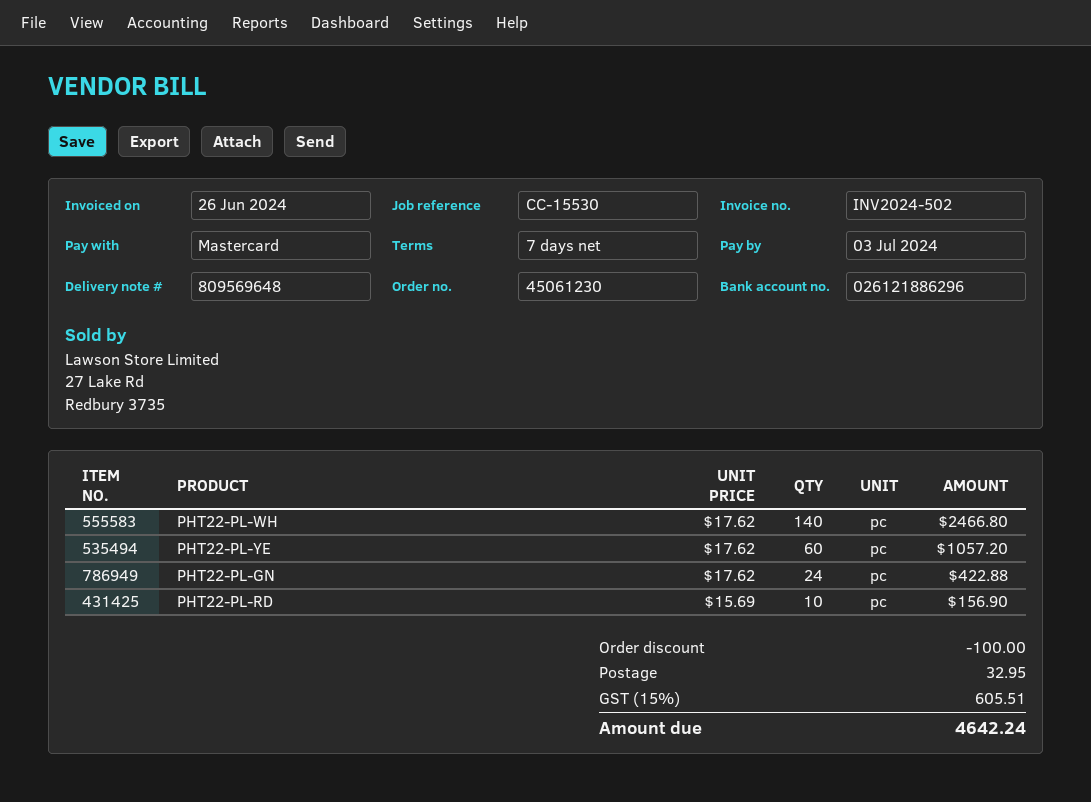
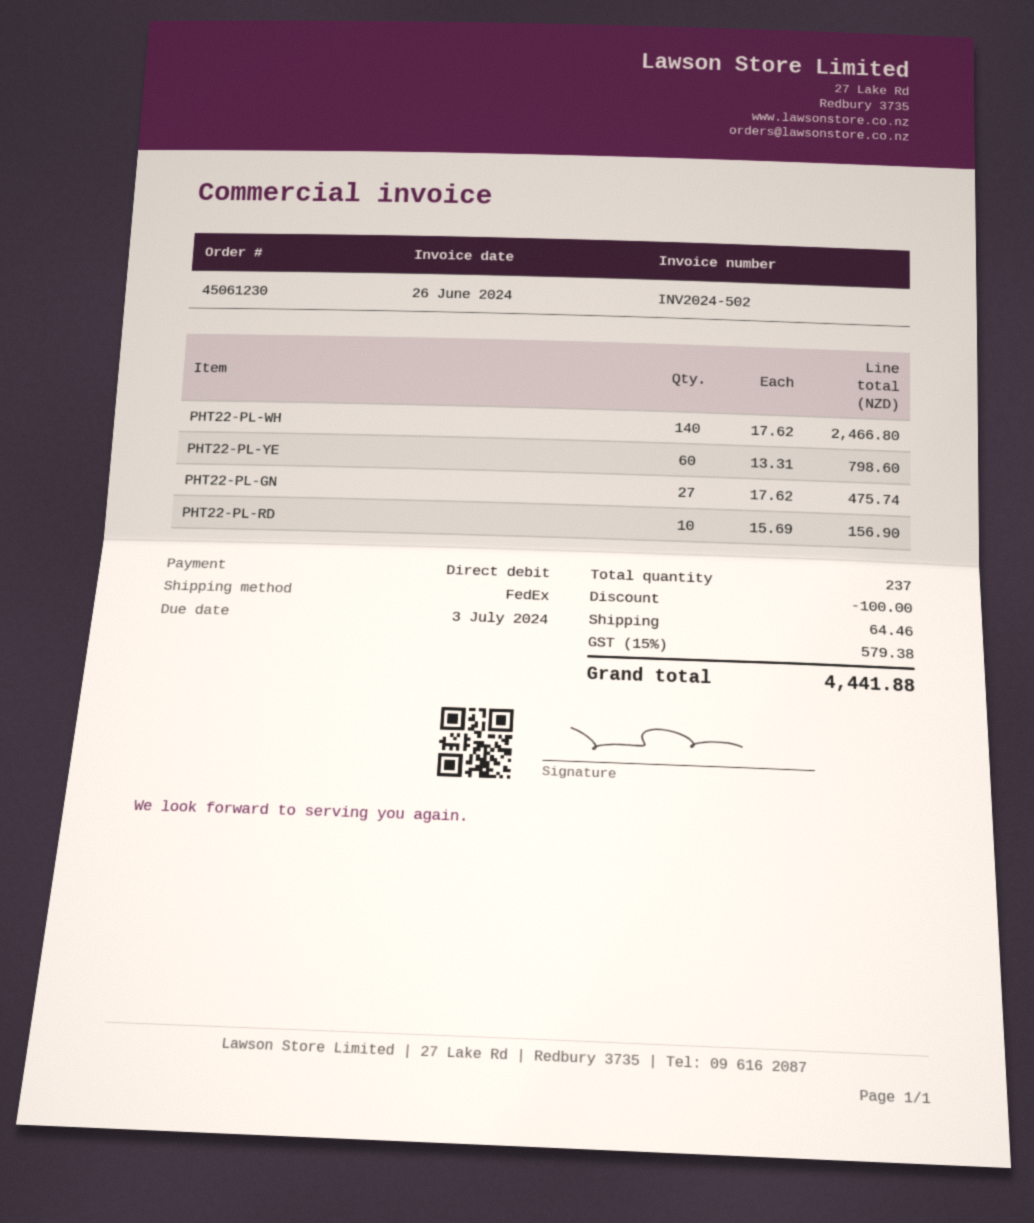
payment method: Mastercard -> direct debit
PHT22-PL-YE: 60 x 17.62 = 1057.20 -> 60 x 13.31 = 798.60
PHT22-PL-GN: 24 x 17.62 = 422.88 -> 27 x 17.62 = 475.74
shipping: 32.95 -> 64.46
tax: 15% = 605.51 -> 15% = 579.38
total: 4642.24 -> 4441.88

